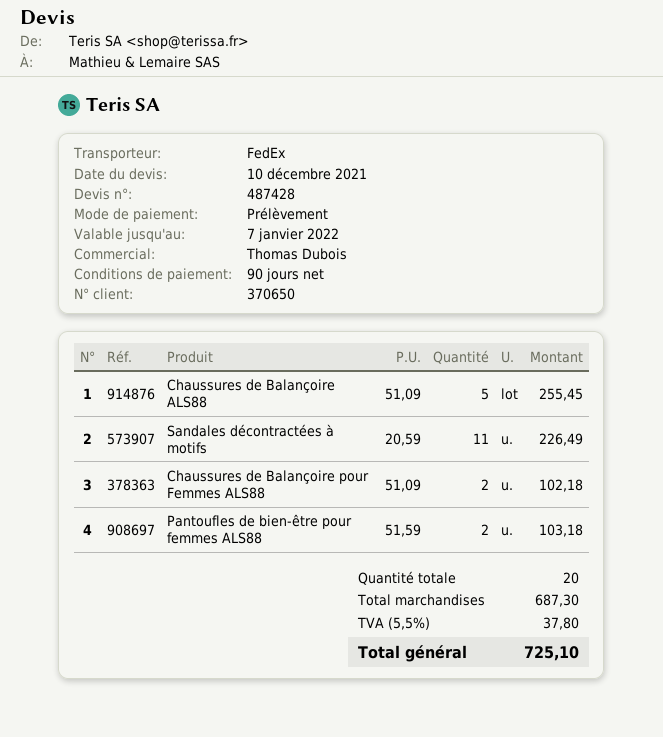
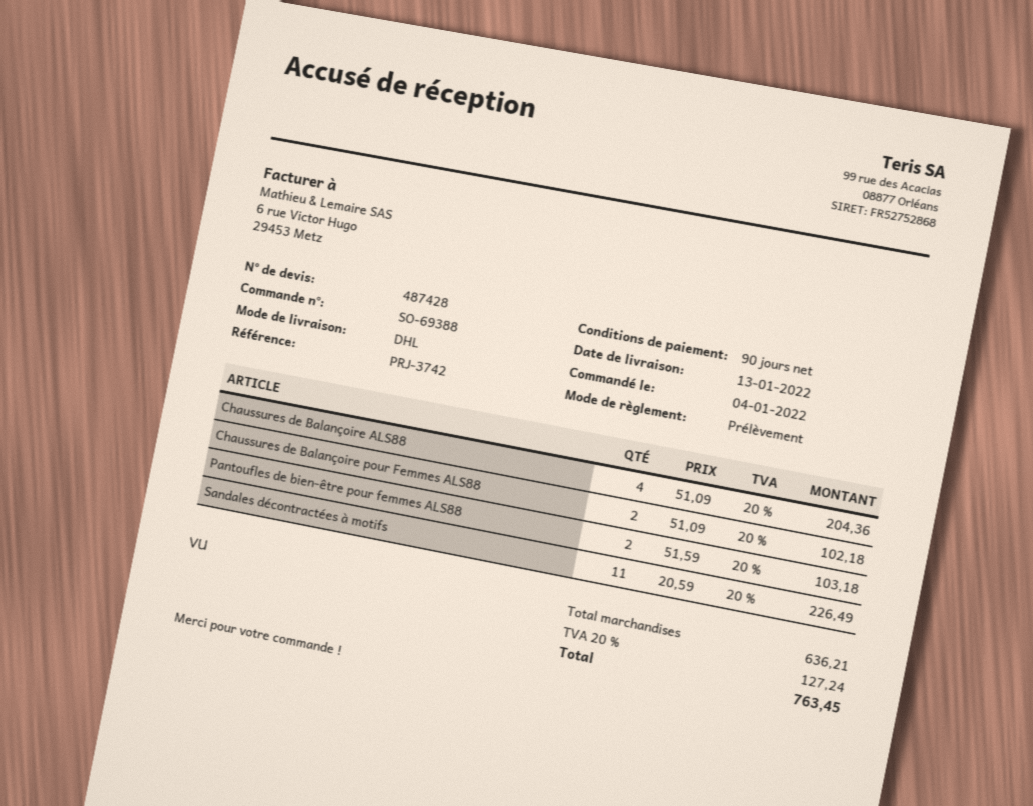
shipping method: FedEx -> DHL
Chaussures de Balançoire ALS88: 5 x 51.09 = 255.45 -> 4 x 51.09 = 204.36
subtotal: 687.30 -> 636.21
tax: 5.5% = 37.80 -> 20% = 127.24
total: 725.10 -> 763.45

